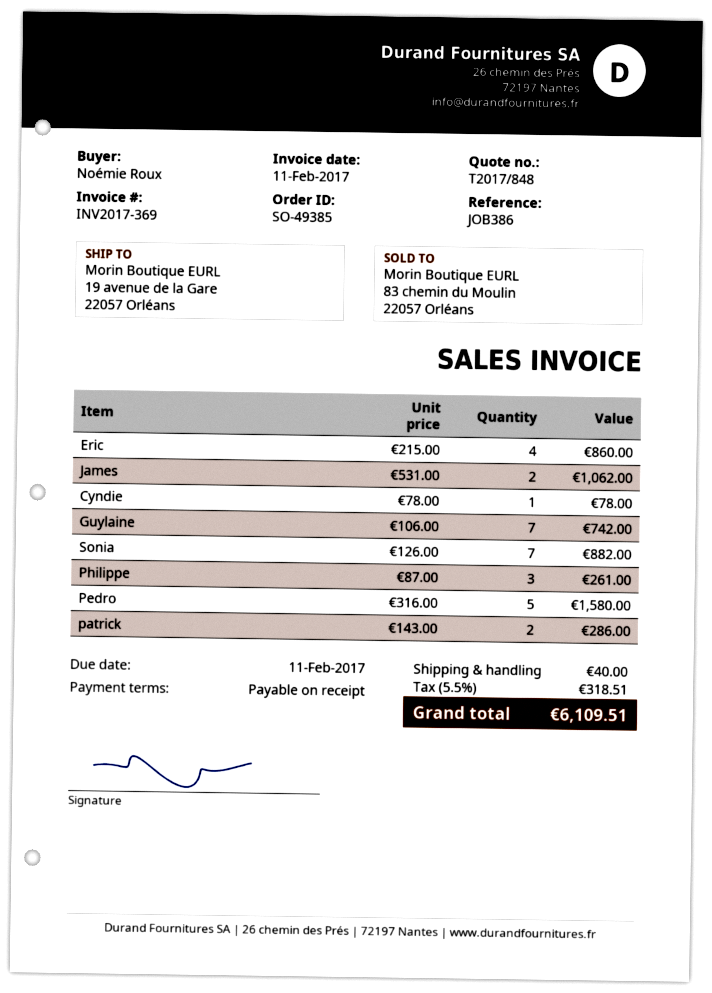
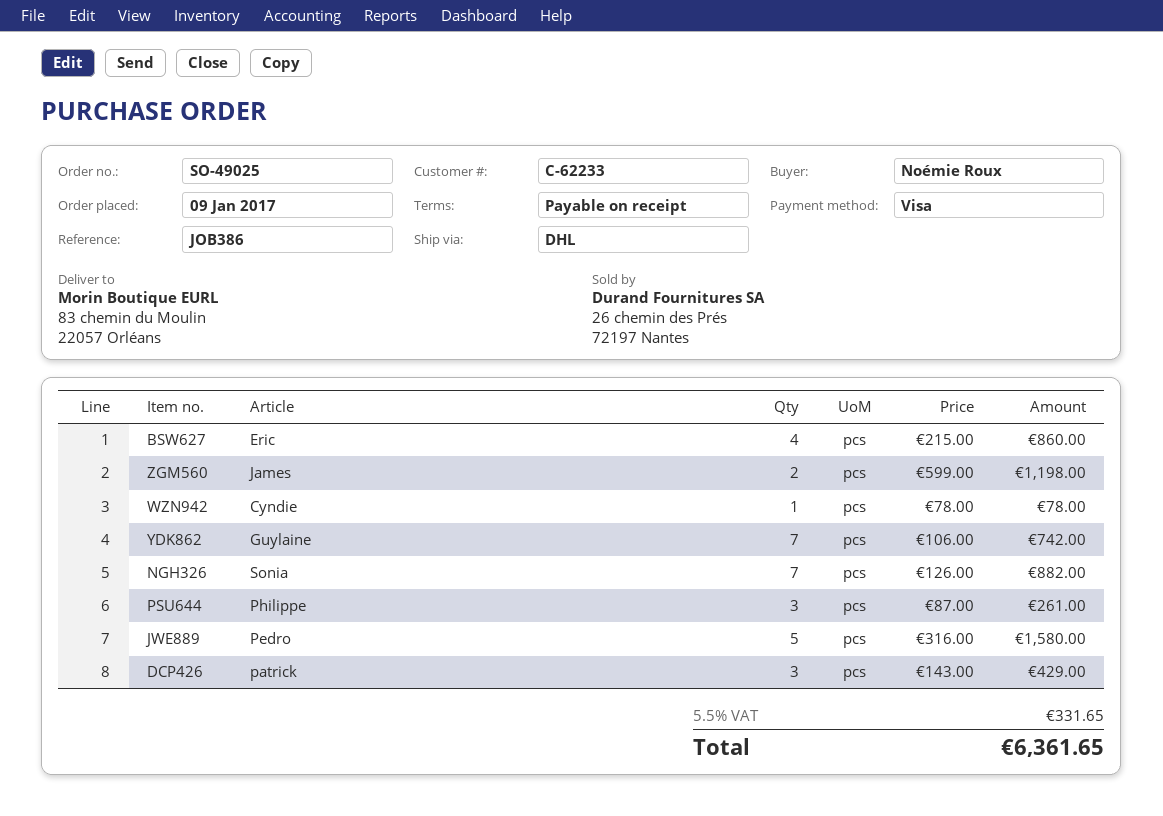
order number: SO-49385 -> SO-49025
ship to: 19 avenue de la Gare, 22057 Orléans -> 83 chemin du Moulin, 22057 Orléans
James: 2 x 531.00 = 1062.00 -> 2 x 599.00 = 1198.00
patrick: 2 x 143.00 = 286.00 -> 3 x 143.00 = 429.00
shipping: 40.00 -> none
tax: 5.5% = 318.51 -> 5.5% = 331.65
total: 6109.51 -> 6361.65

